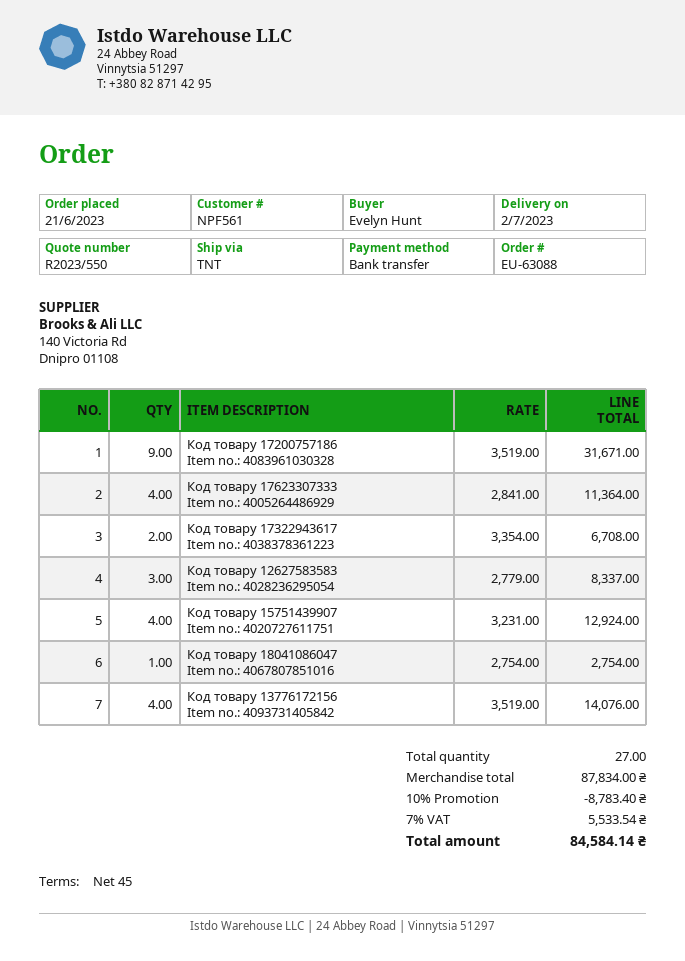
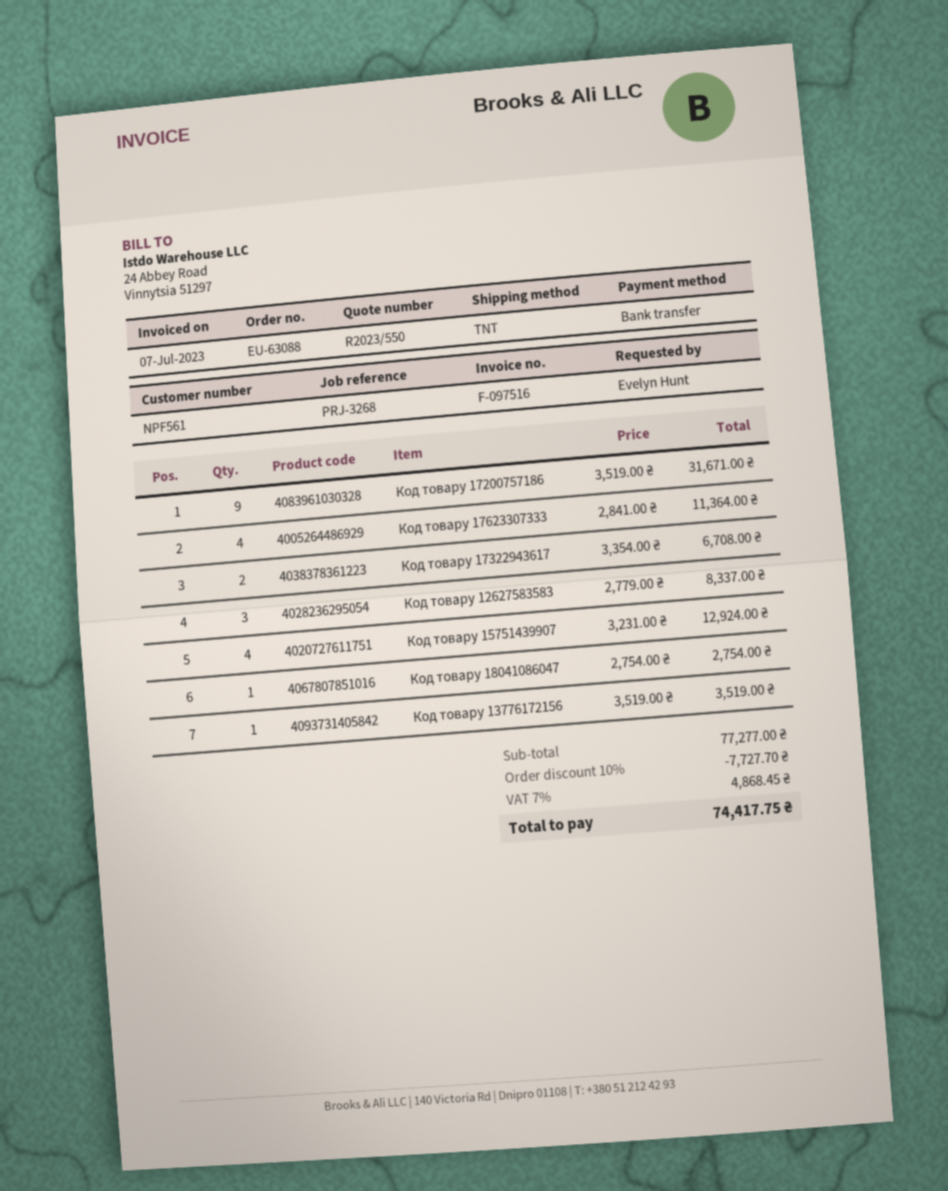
Код товару 13776172156: 4 x 3519.00 = 14076.00 -> 1 x 3519.00 = 3519.00
subtotal: 87834.00 -> 77277.00
discount: 10% = 8783.40 -> 10% = 7727.70
tax: 7% = 5533.54 -> 7% = 4868.45
total: 84584.14 -> 74417.75

